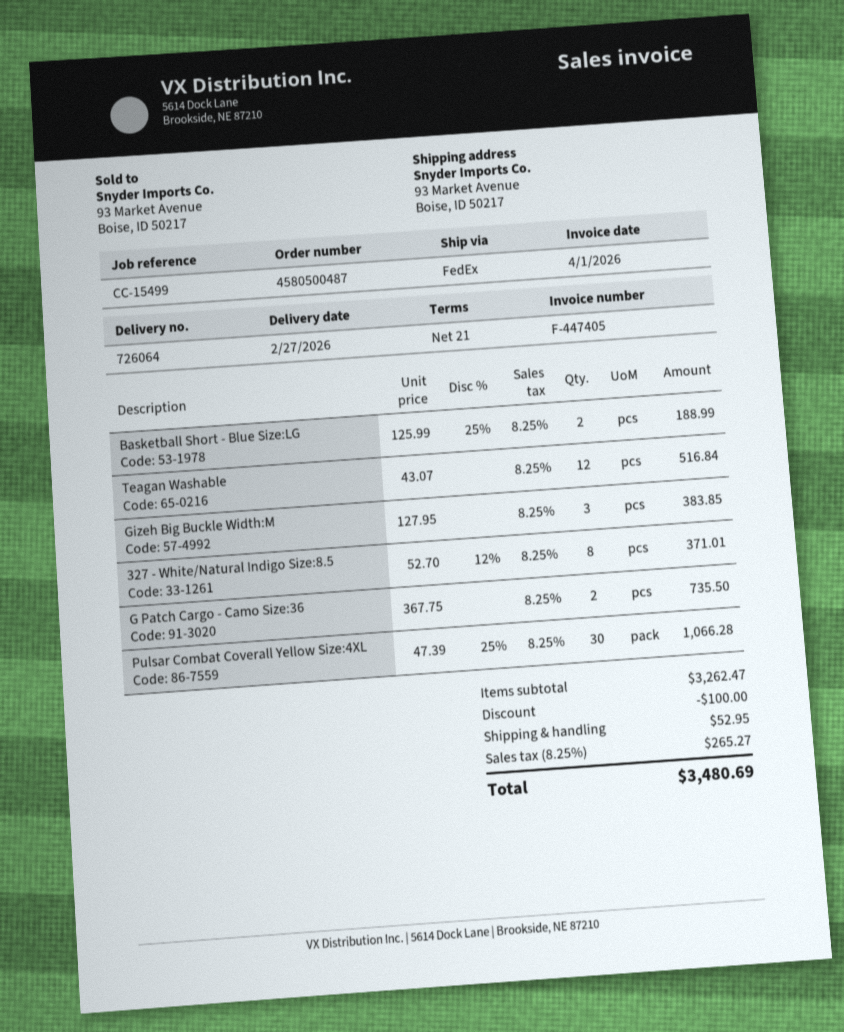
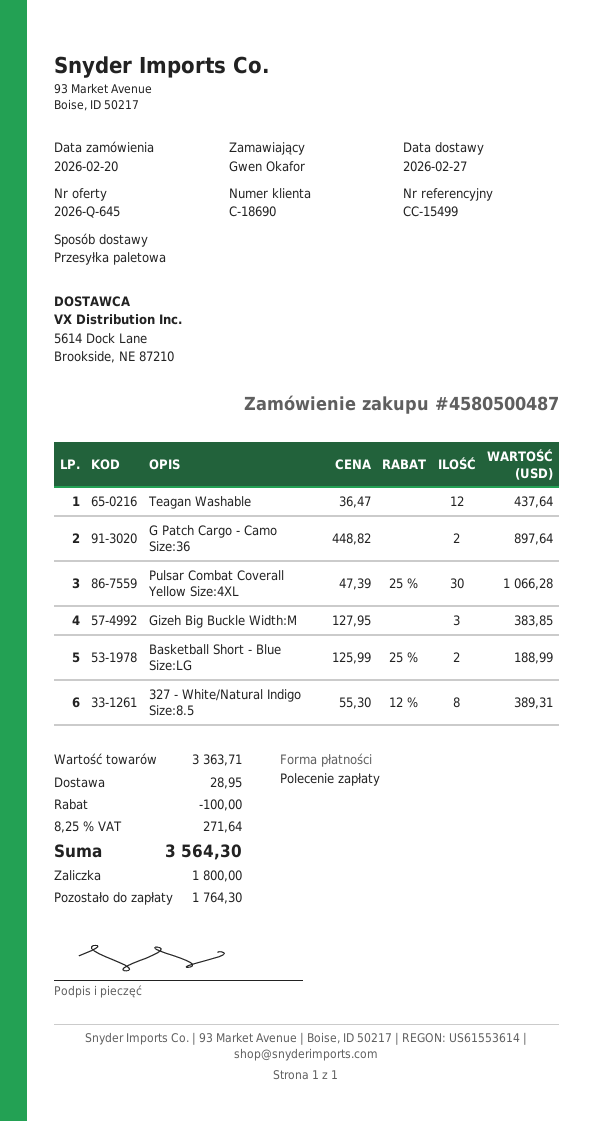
shipping method: FedEx -> pallet freight
Teagan Washable: 12 x 43.07 = 516.84 -> 12 x 36.47 = 437.64
327 - White/Natural Indigo Size:8.5: 8 x 52.70 - 12% = 371.01 -> 8 x 55.30 - 12% = 389.31
G Patch Cargo - Camo Size:36: 2 x 367.75 = 735.50 -> 2 x 448.82 = 897.64
subtotal: 3262.47 -> 3363.71
shipping: 52.95 -> 28.95
tax: 8.25% = 265.27 -> 8.25% = 271.64
total: 3480.69 -> 3564.30

